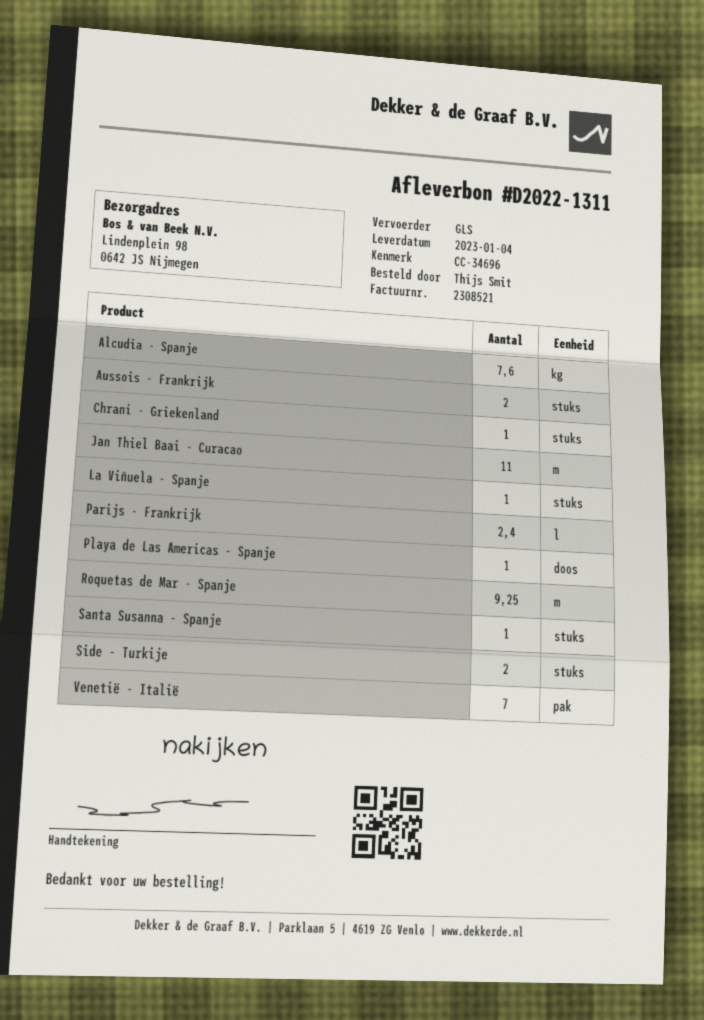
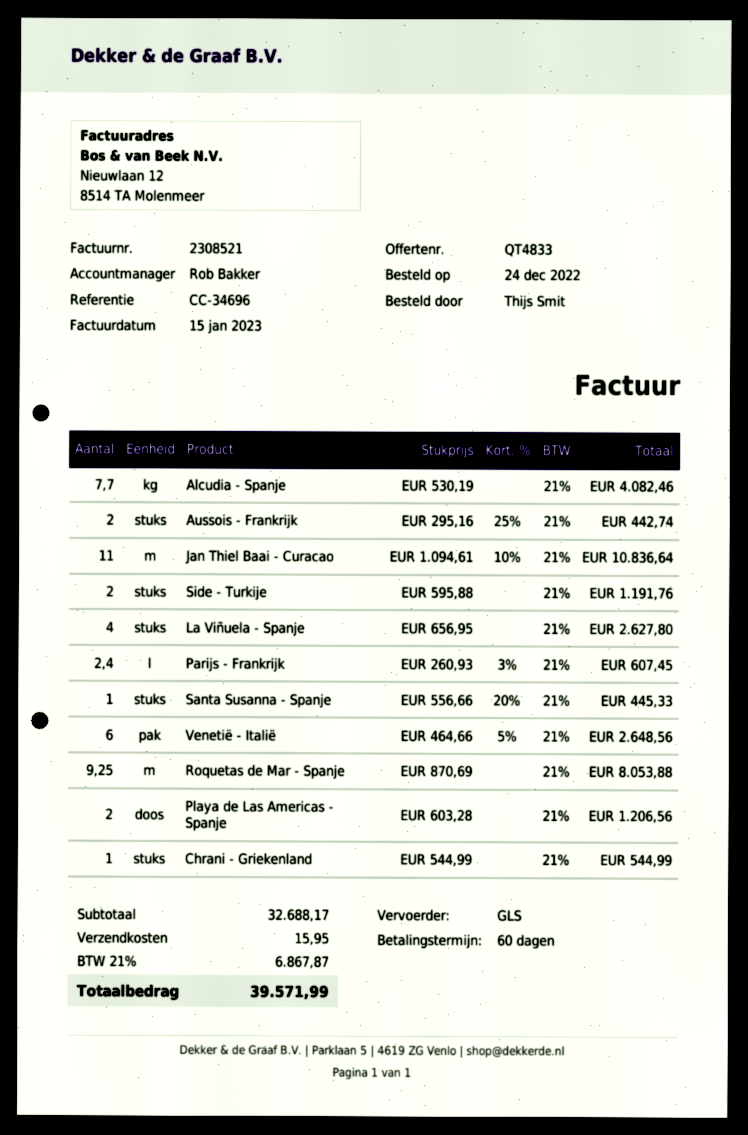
Alcudia - Spanje: 7.6 -> 7.7
La Viñuela - Spanje: 1 -> 4
Playa de Las Americas - Spanje: 1 -> 2
Venetië - Italië: 7 -> 6

